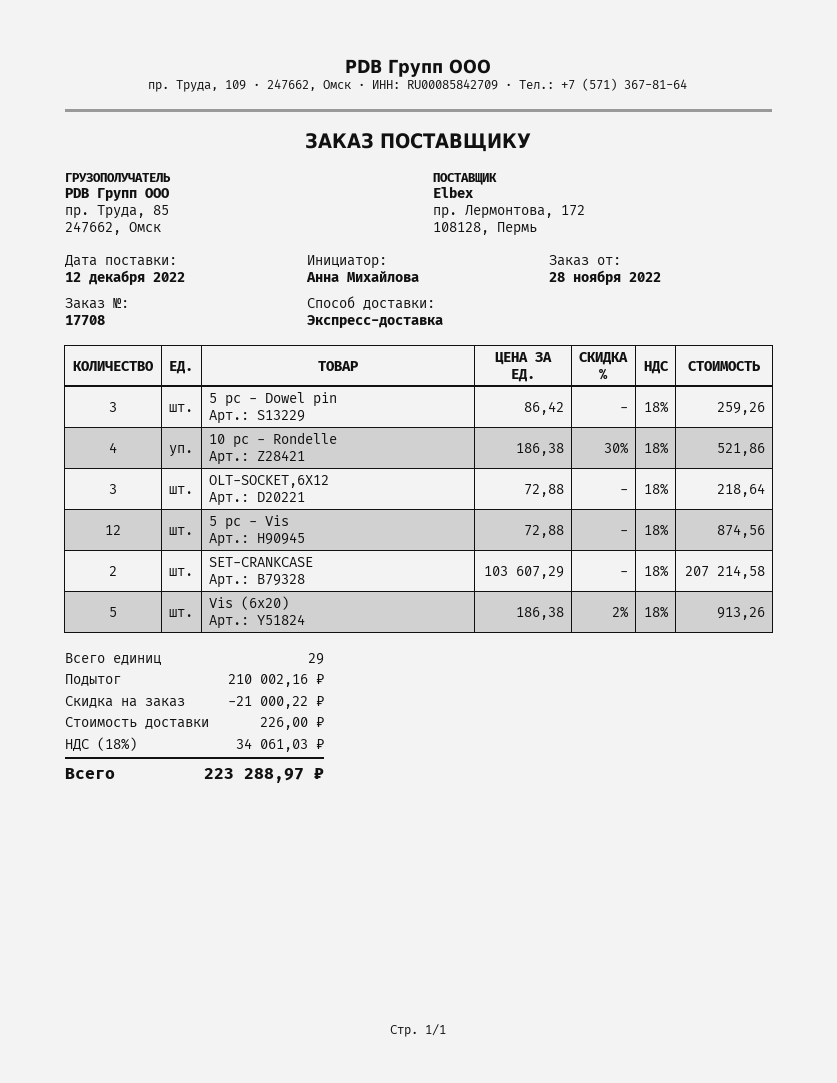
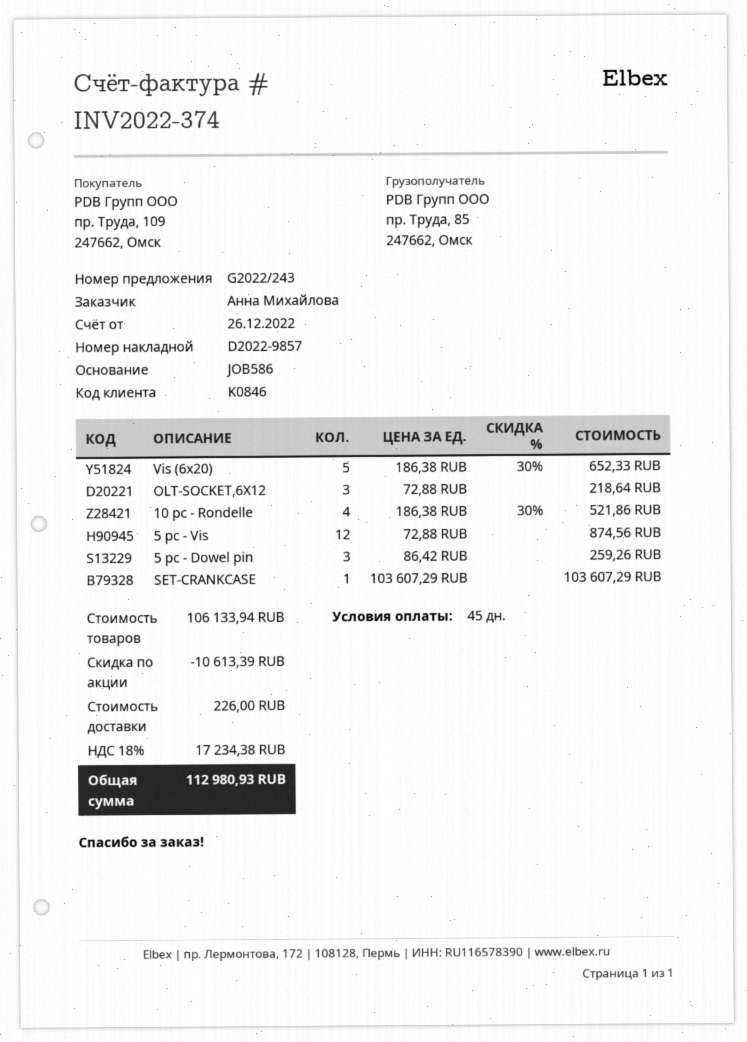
SET-CRANKCASE: 2 x 103607.29 = 207214.58 -> 1 x 103607.29 = 103607.29
Vis (6x20): 5 x 186.38 - 2% = 913.26 -> 5 x 186.38 - 30% = 652.33
subtotal: 210002.16 -> 106133.94
discount: 21000.22 -> 10613.39
tax: 18% = 34061.03 -> 18% = 17234.38
total: 223288.97 -> 112980.93

